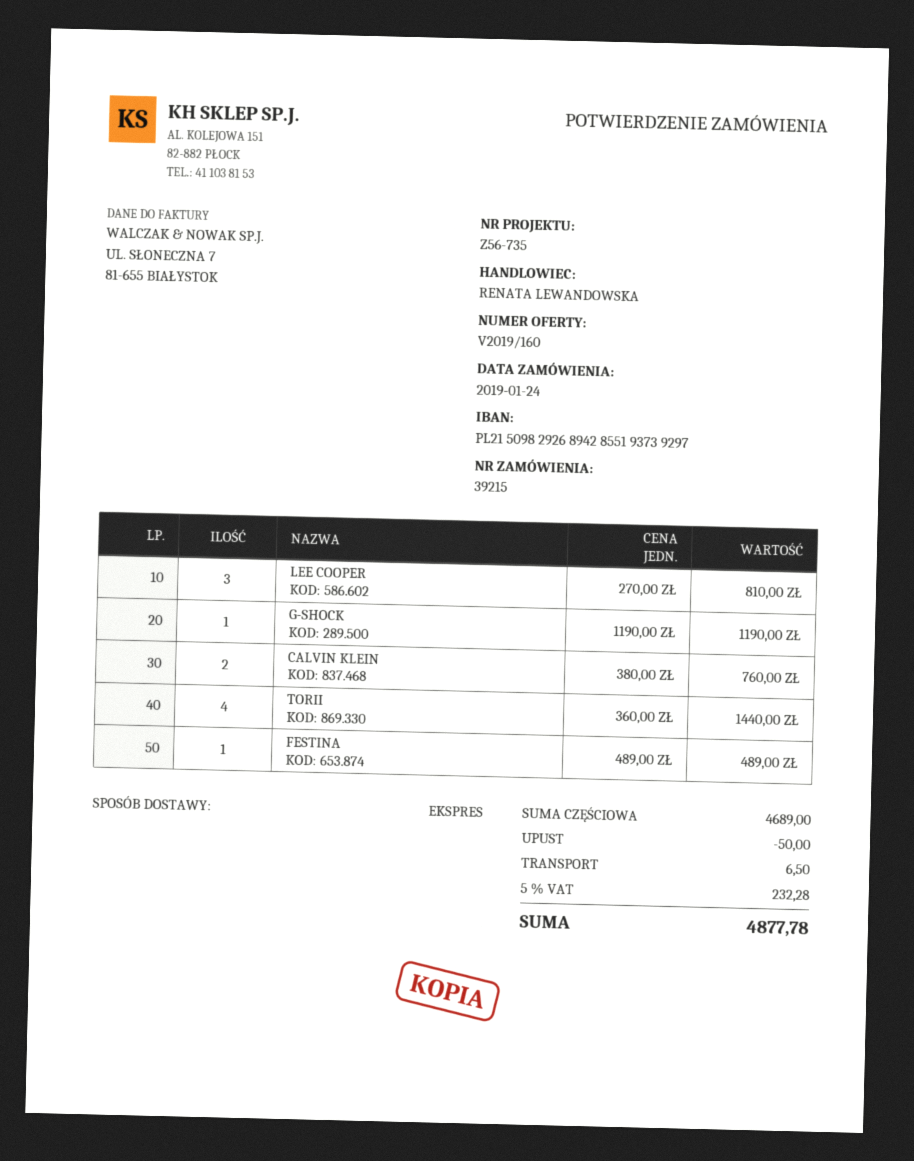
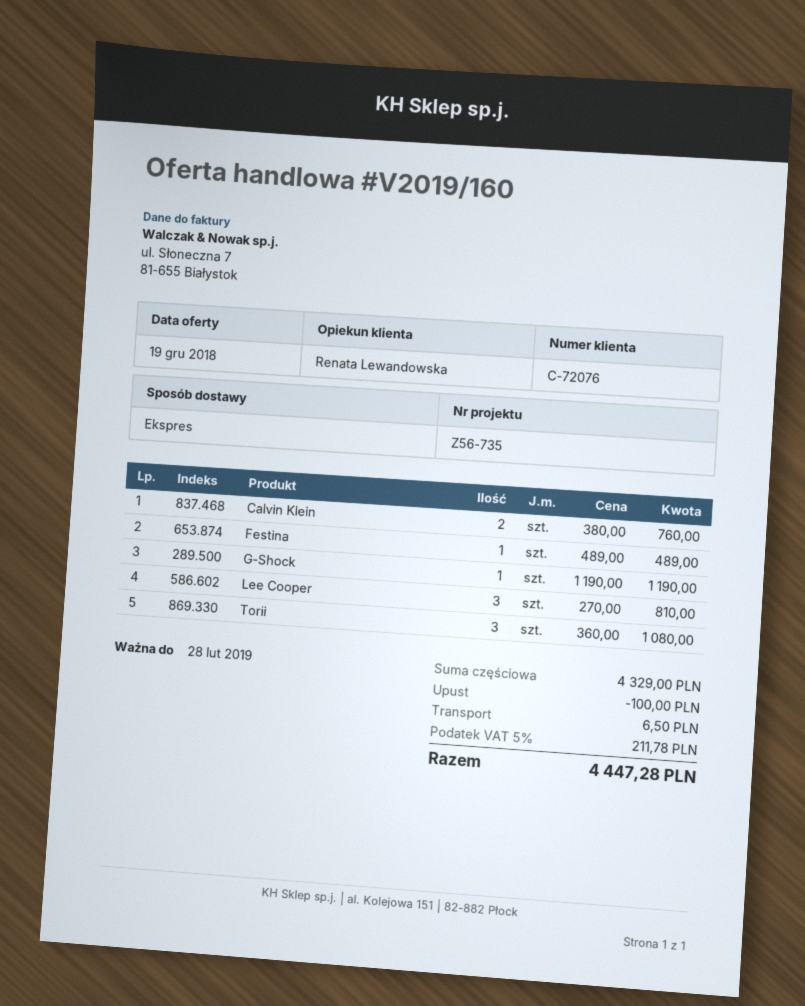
TORII: 4 x 360.00 = 1440.00 -> 3 x 360.00 = 1080.00
subtotal: 4689.00 -> 4329.00
discount: 50.00 -> 100.00
tax: 5% = 232.28 -> 5% = 211.78
total: 4877.78 -> 4447.28

